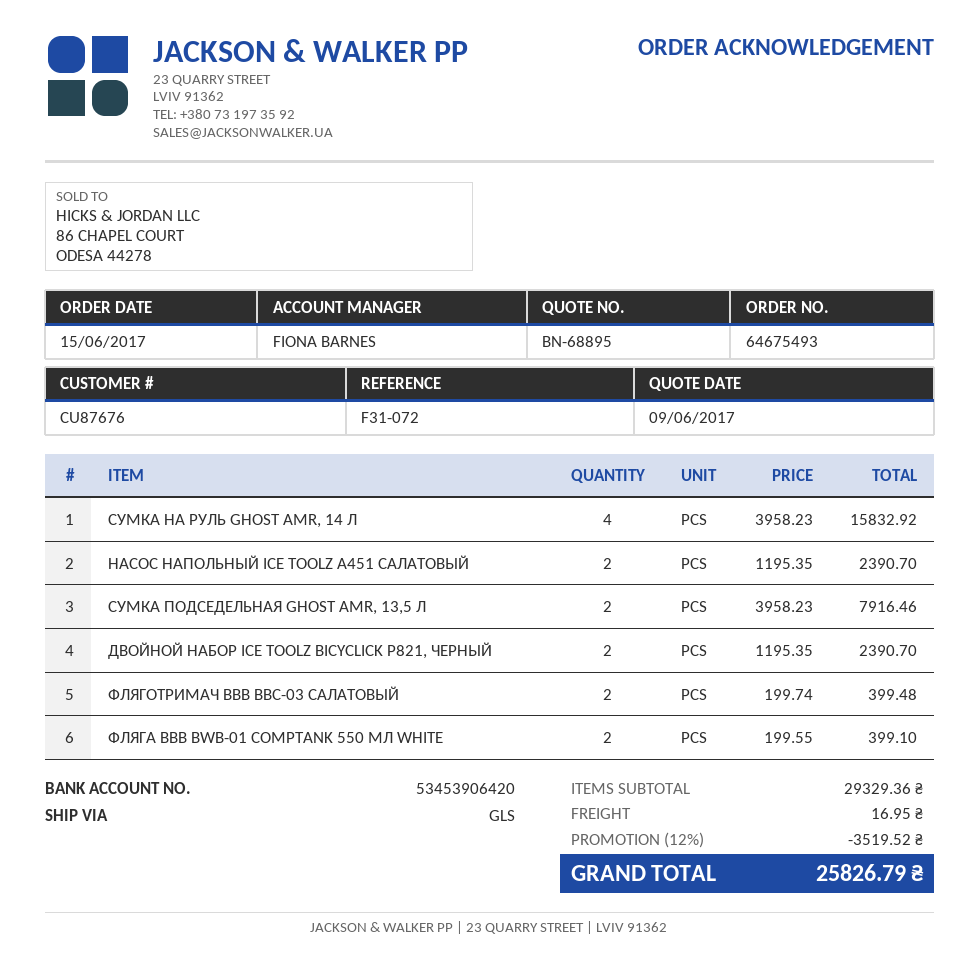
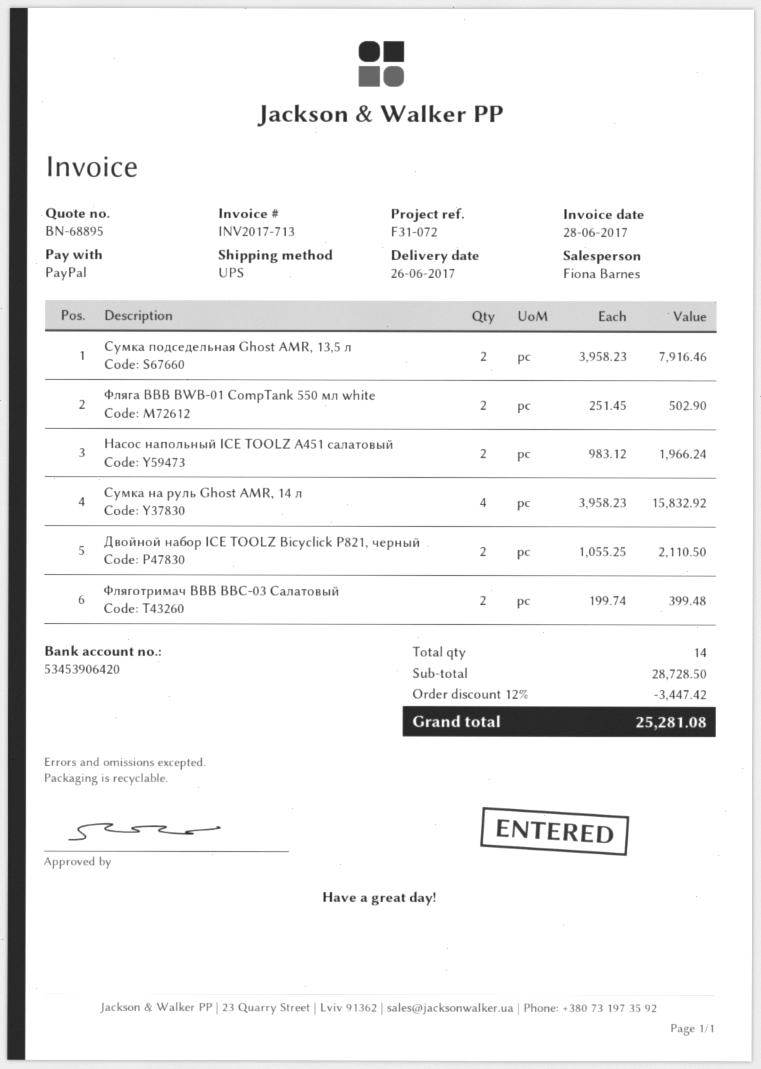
shipping method: GLS -> UPS
НАСОС НАПОЛЬНЫЙ ICE TOOLZ A451 САЛАТОВЫЙ: 2 x 1195.35 = 2390.70 -> 2 x 983.12 = 1966.24
ДВОЙНОЙ НАБОР ICE TOOLZ BICYCLICK P821, ЧЕРНЫЙ: 2 x 1195.35 = 2390.70 -> 2 x 1055.25 = 2110.50
ФЛЯГА BBB BWB-01 COMPTANK 550 МЛ WHITE: 2 x 199.55 = 399.10 -> 2 x 251.45 = 502.90
subtotal: 29329.36 -> 28728.50
discount: 12% = 3519.52 -> 12% = 3447.42
shipping: 16.95 -> none
total: 25826.79 -> 25281.08

